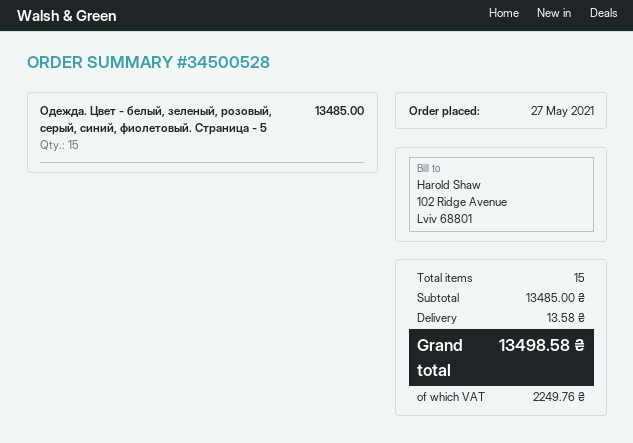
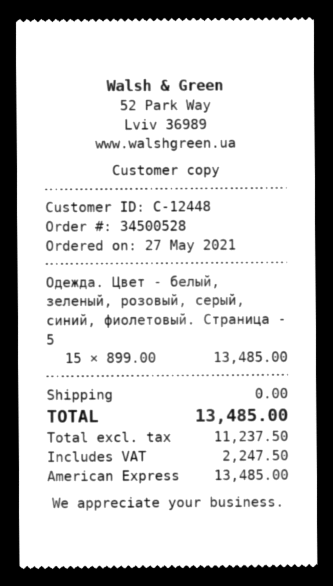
shipping: 13.58 -> 0.00
tax: 2249.76 -> 2247.50
total: 13498.58 -> 13485.00

